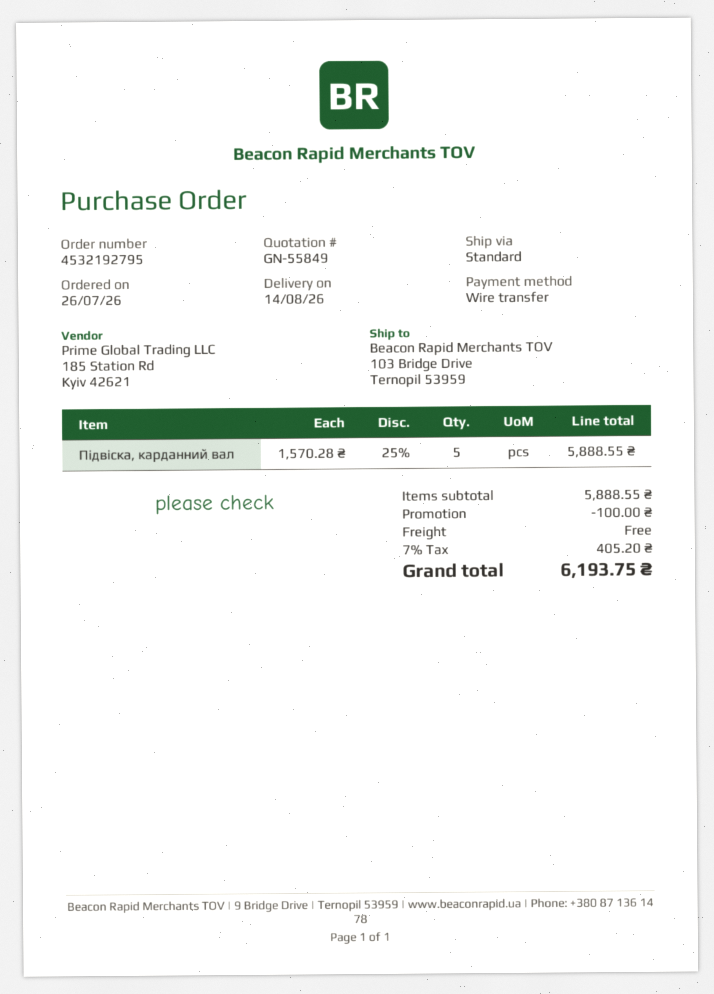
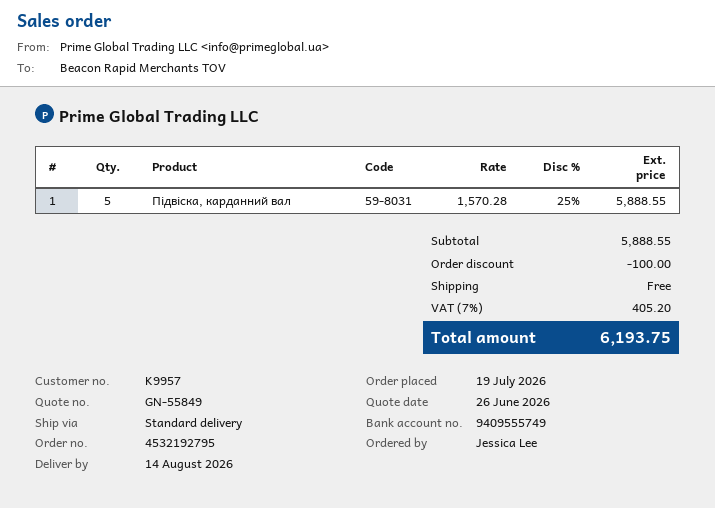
order date: 2026-07-26 -> 2026-07-19

